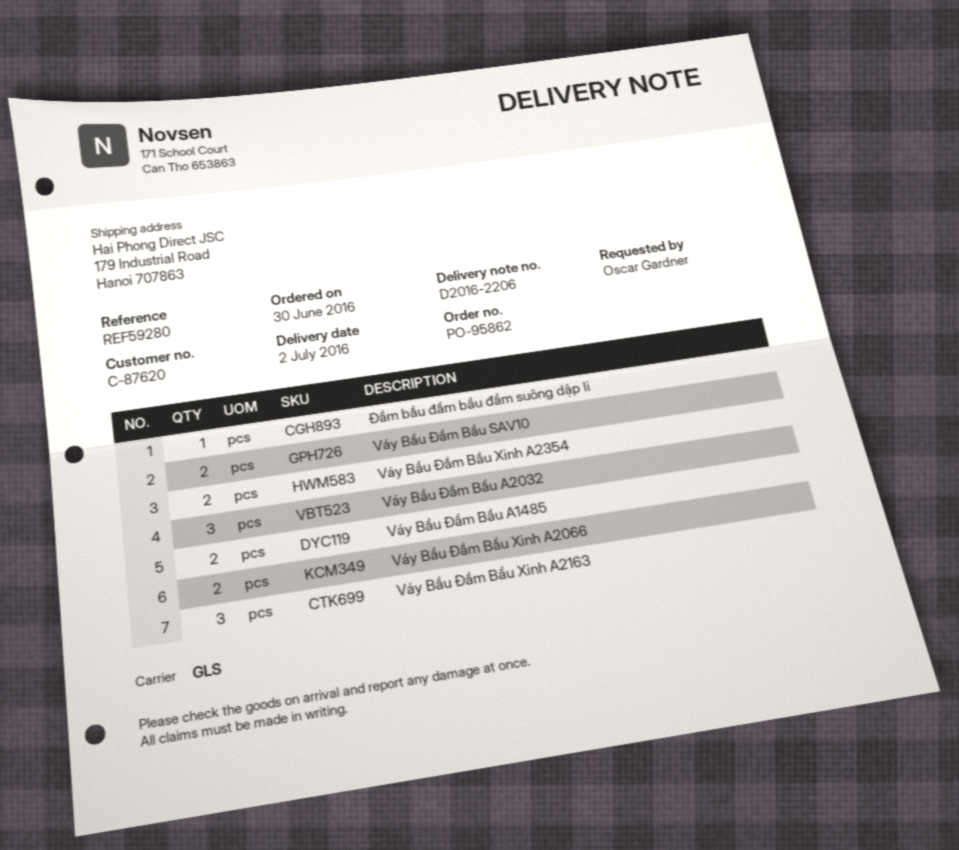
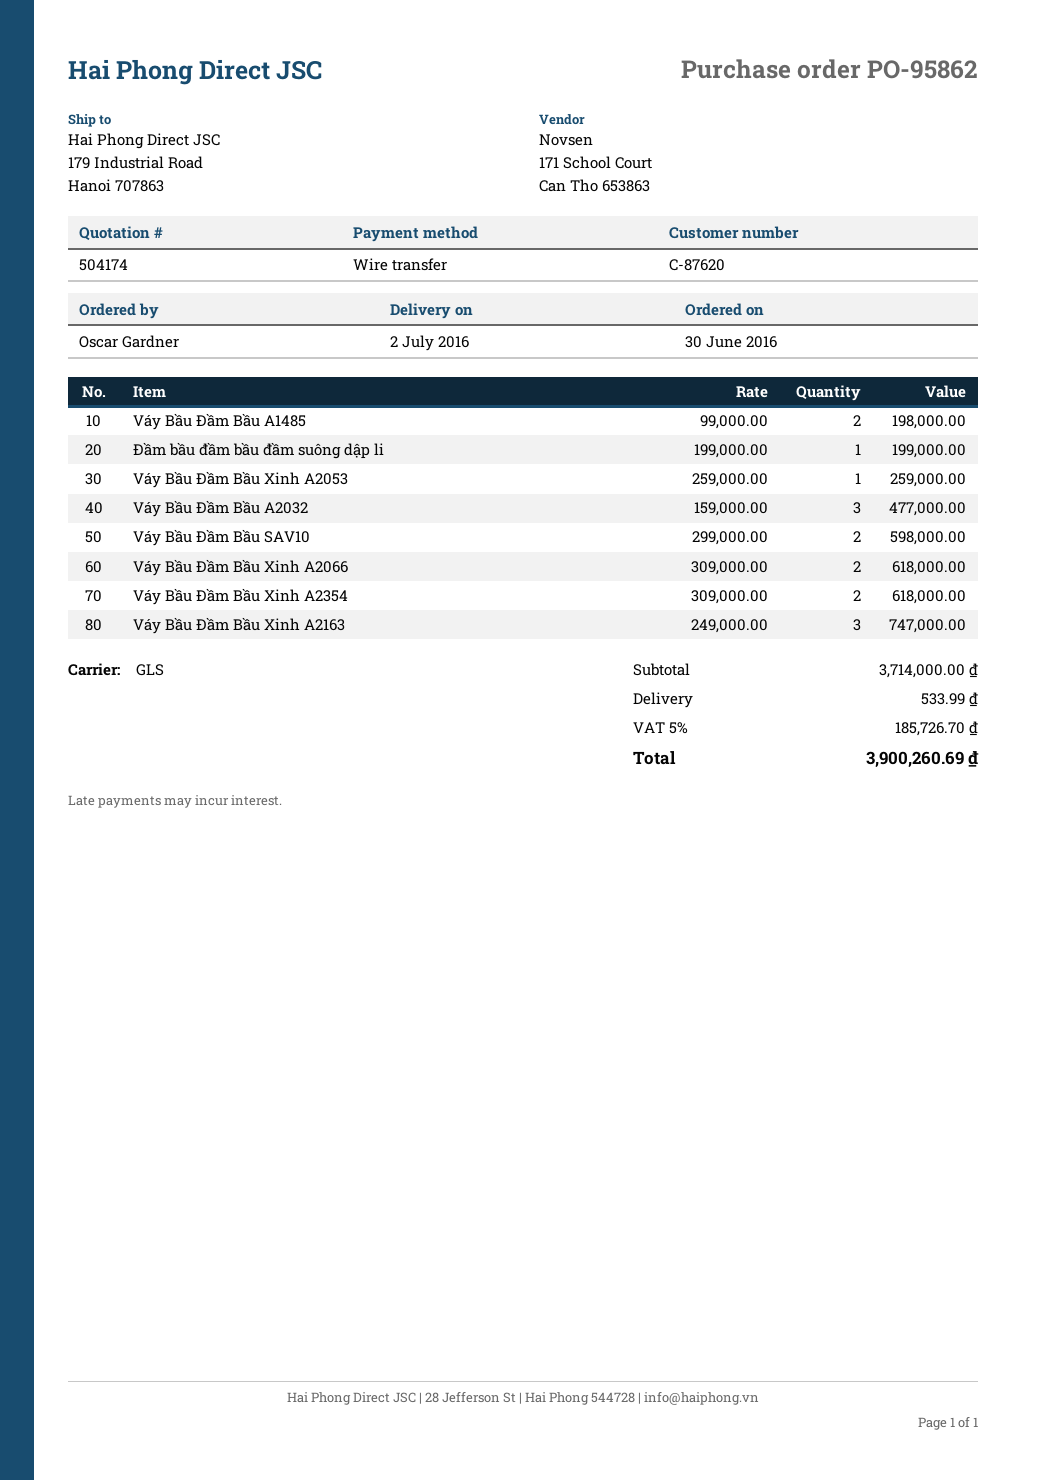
Váy Bầu Đầm Bầu Xinh A2053: none -> 1

